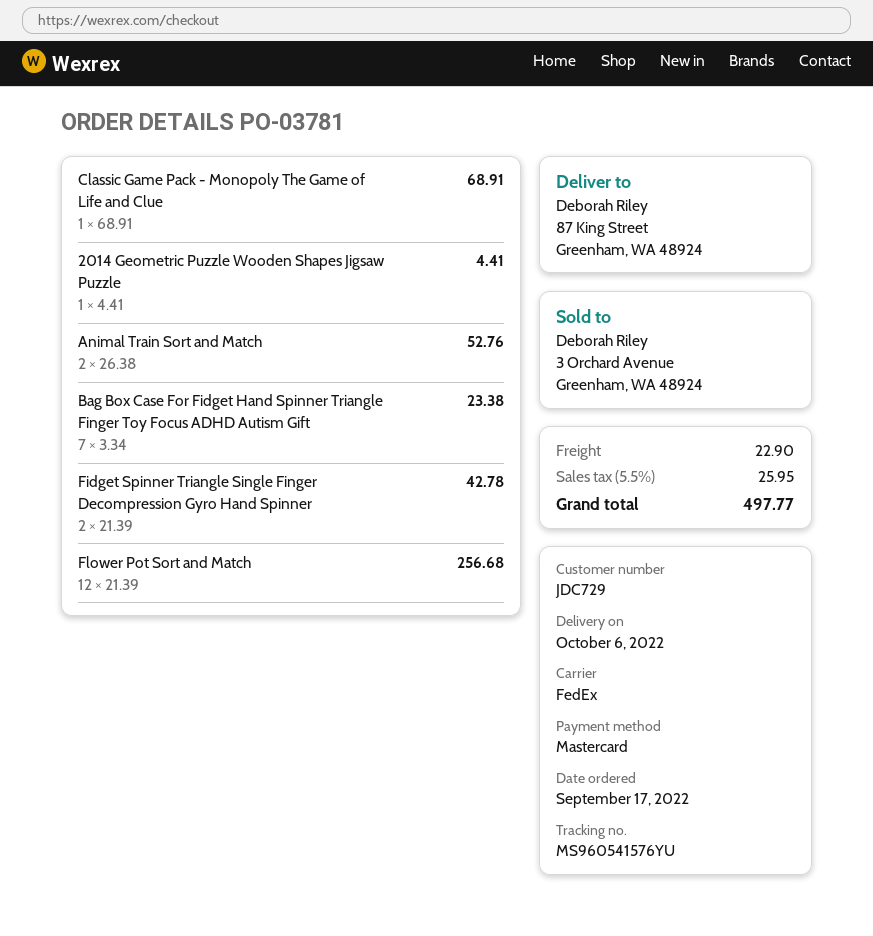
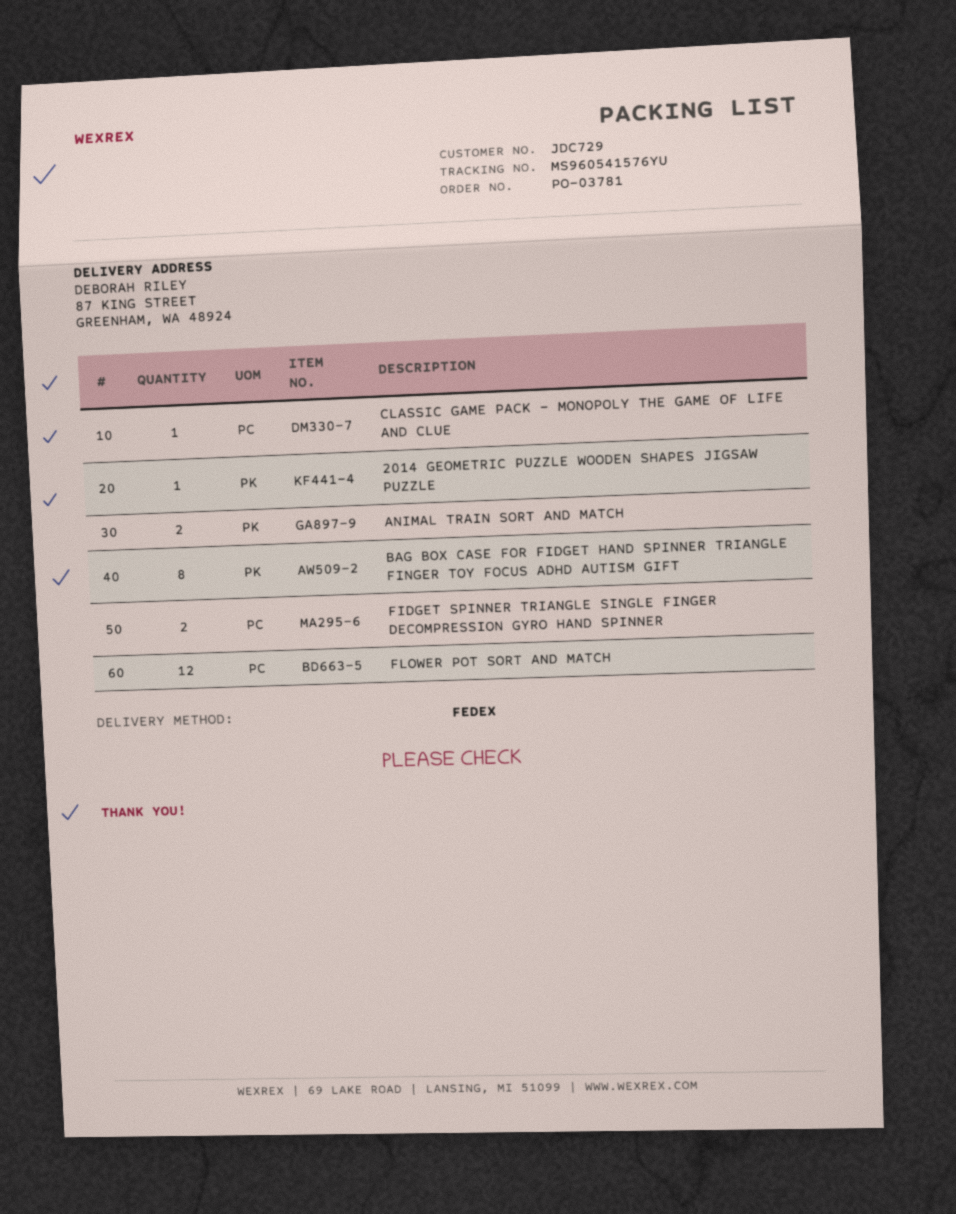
Bag Box Case For Fidget Hand Spinner Triangle Finger Toy Focus ADHD Autism Gift: 7 -> 8

